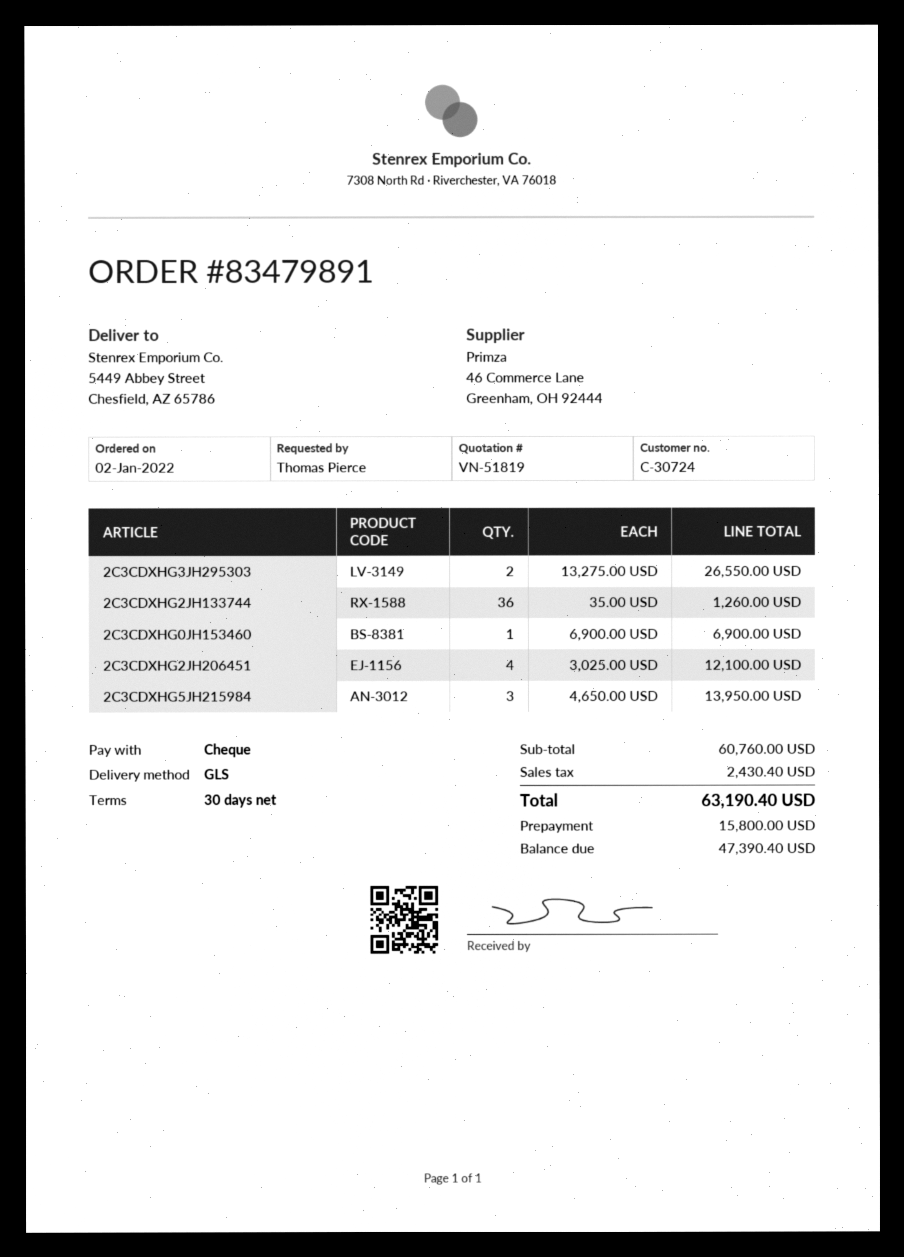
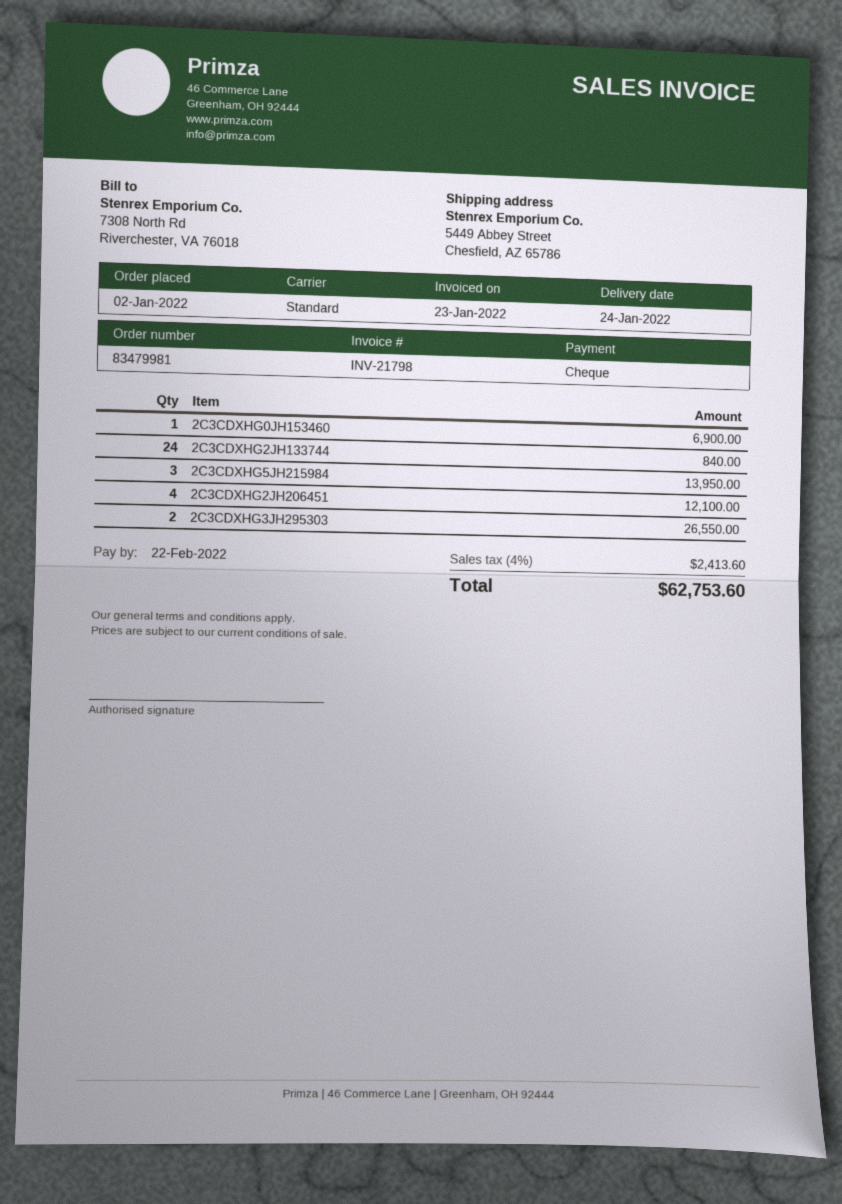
order number: 83479891 -> 83479981
shipping method: GLS -> standard
2C3CDXHG2JH133744: 36 for 1260.00 -> 24 for 840.00
tax: 2430.40 -> 2413.60
total: 63190.40 -> 62753.60

